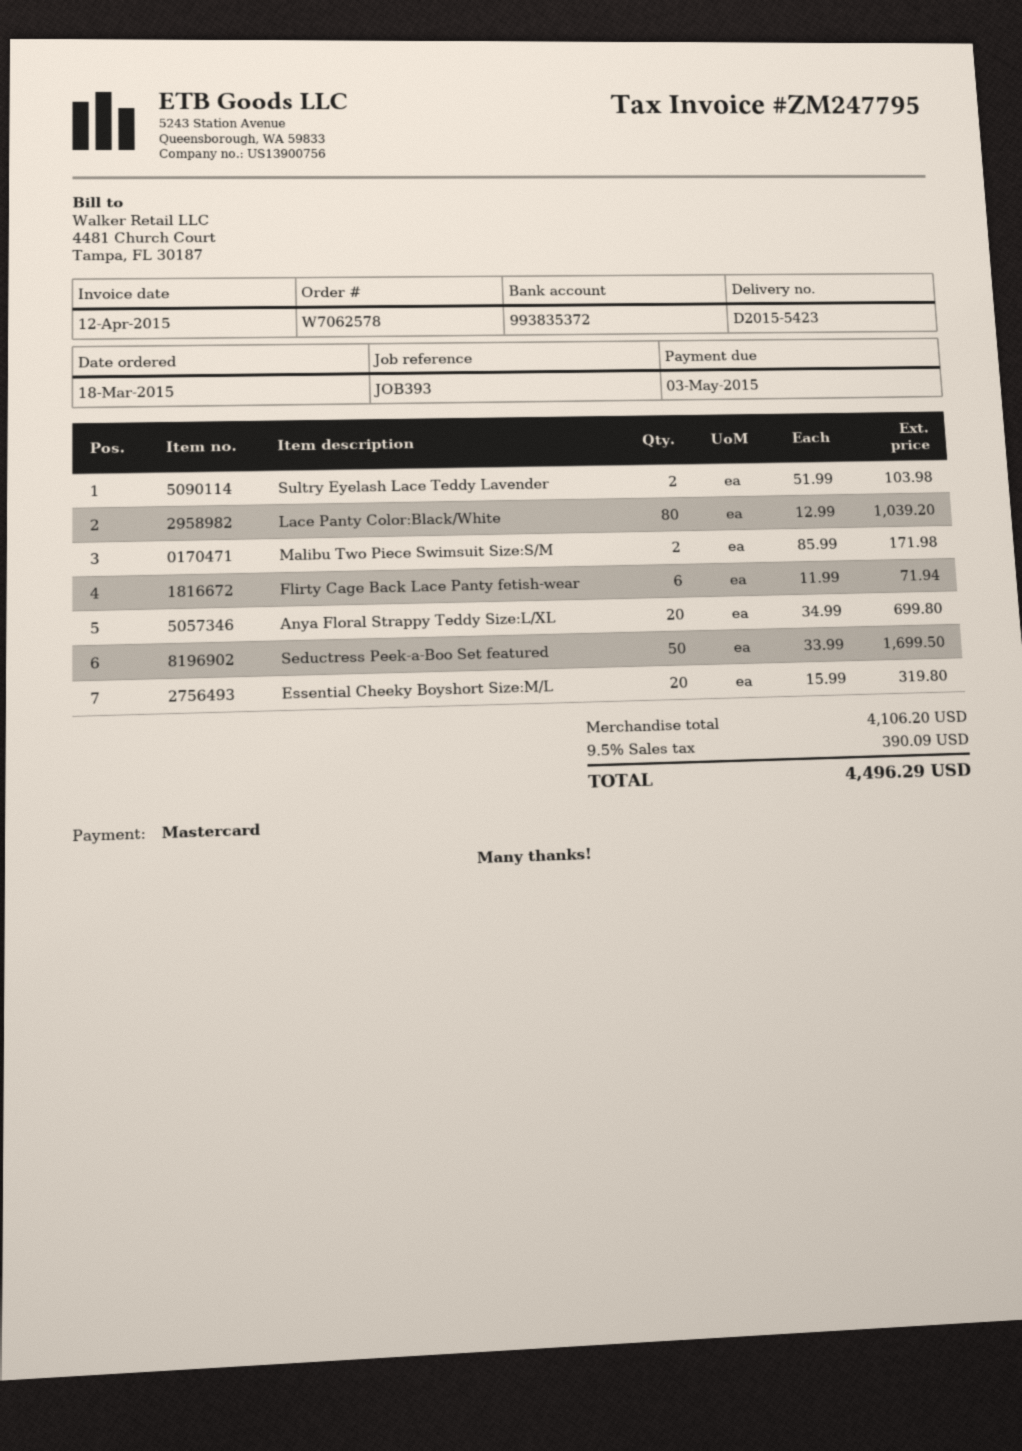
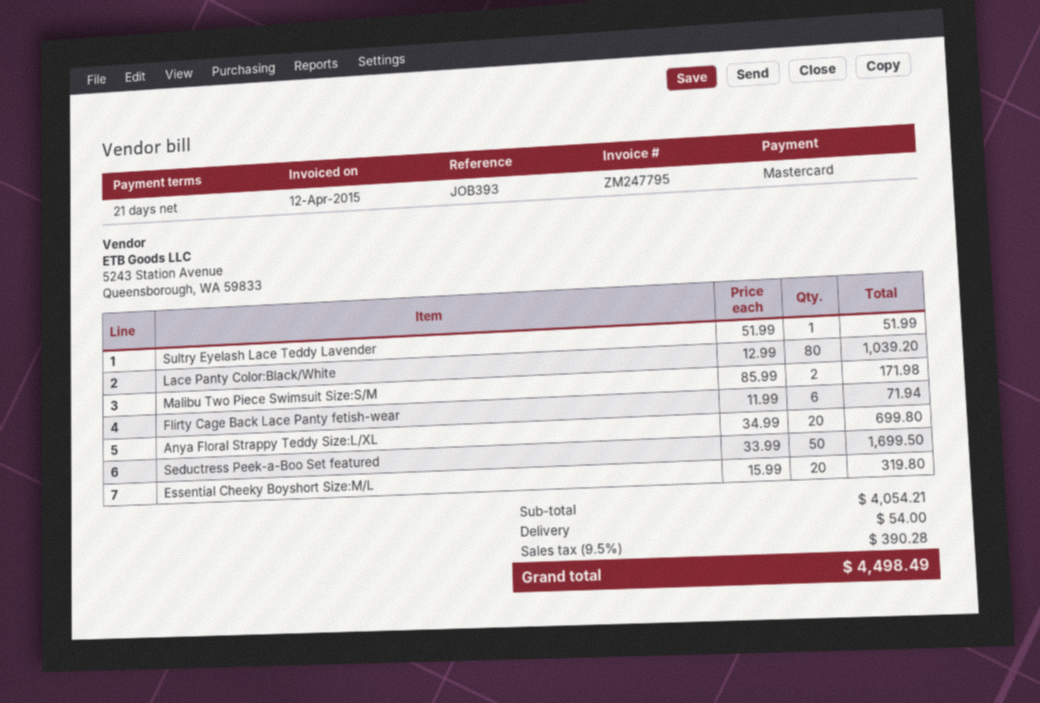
Sultry Eyelash Lace Teddy Lavender: 2 x 51.99 = 103.98 -> 1 x 51.99 = 51.99
subtotal: 4106.20 -> 4054.21
shipping: none -> 54.00
tax: 9.5% = 390.09 -> 9.5% = 390.28
total: 4496.29 -> 4498.49

